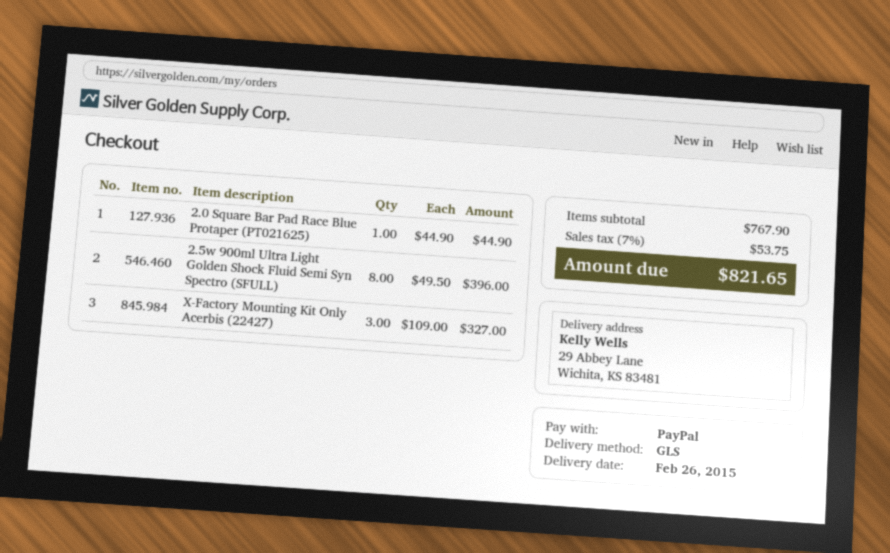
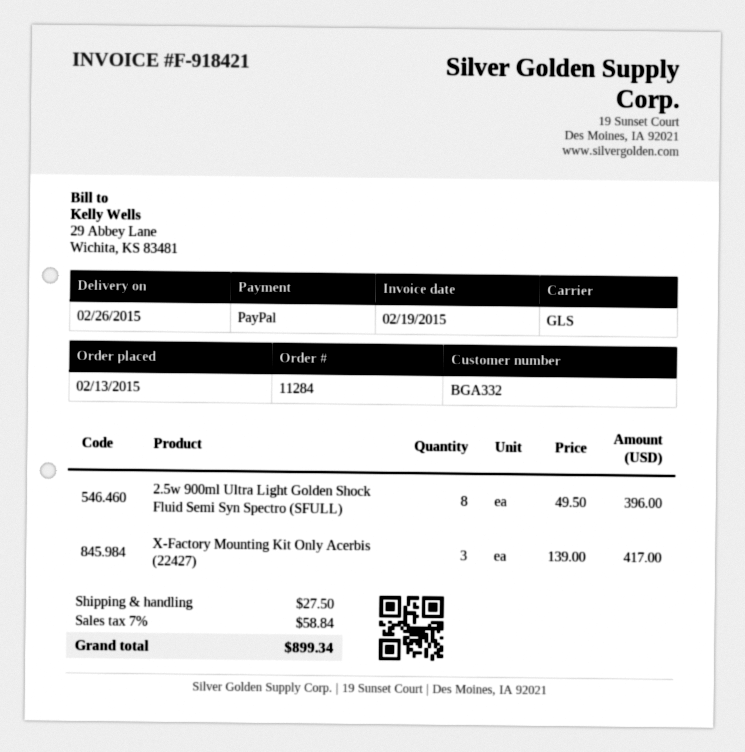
2.0 Square Bar Pad Race Blue Protaper (PT021625): 1 x 44.90 = 44.90 -> none
X-Factory Mounting Kit Only Acerbis (22427): 3 x 109.00 = 327.00 -> 3 x 139.00 = 417.00
shipping: none -> 27.50
tax: 7% = 53.75 -> 7% = 58.84
total: 821.65 -> 899.34

